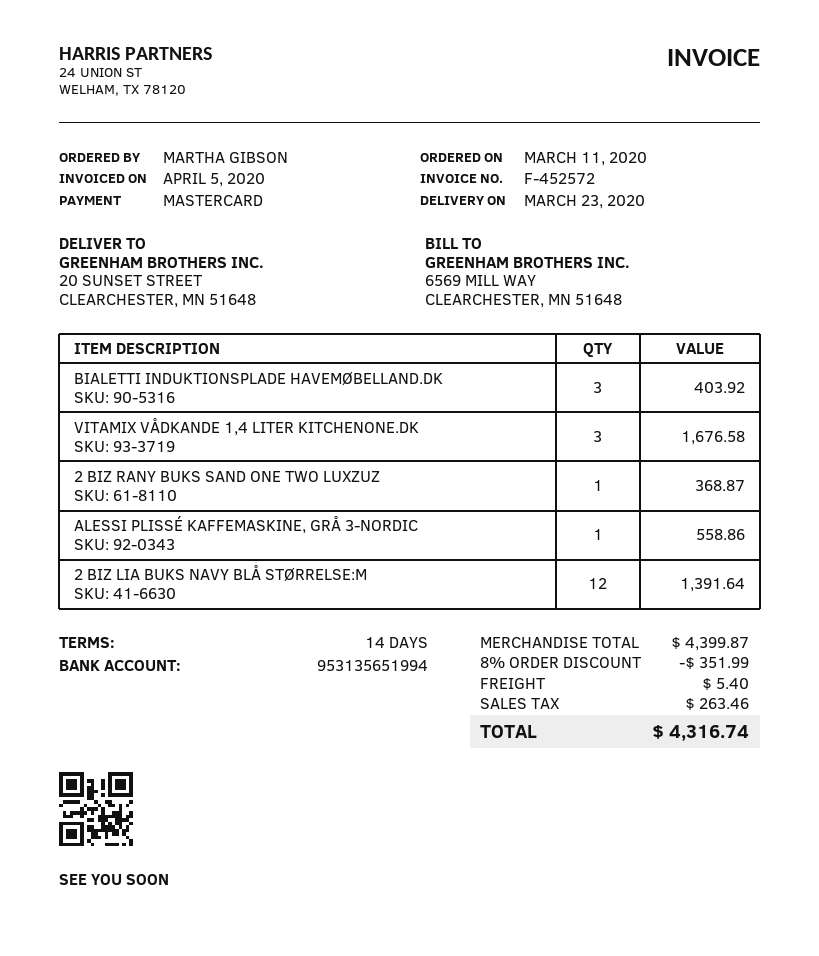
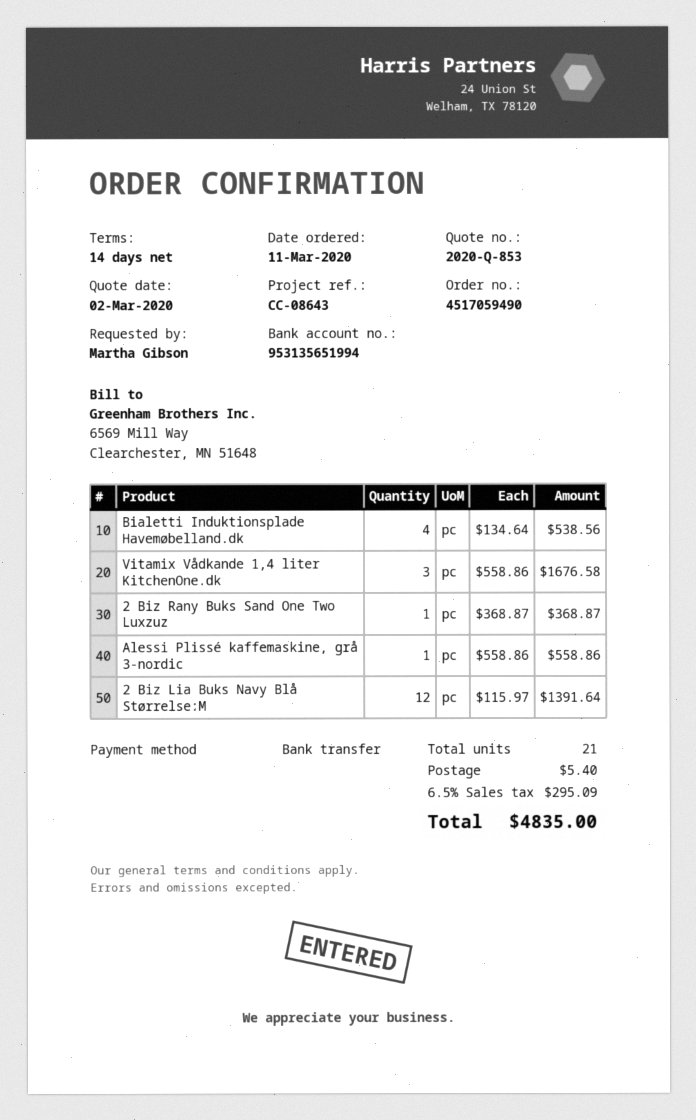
payment method: Mastercard -> bank transfer
BIALETTI INDUKTIONSPLADE HAVEMØBELLAND.DK: 3 for 403.92 -> 4 for 538.56
discount: 8% = 351.99 -> none
tax: 263.46 -> 295.09
total: 4316.74 -> 4835.00

